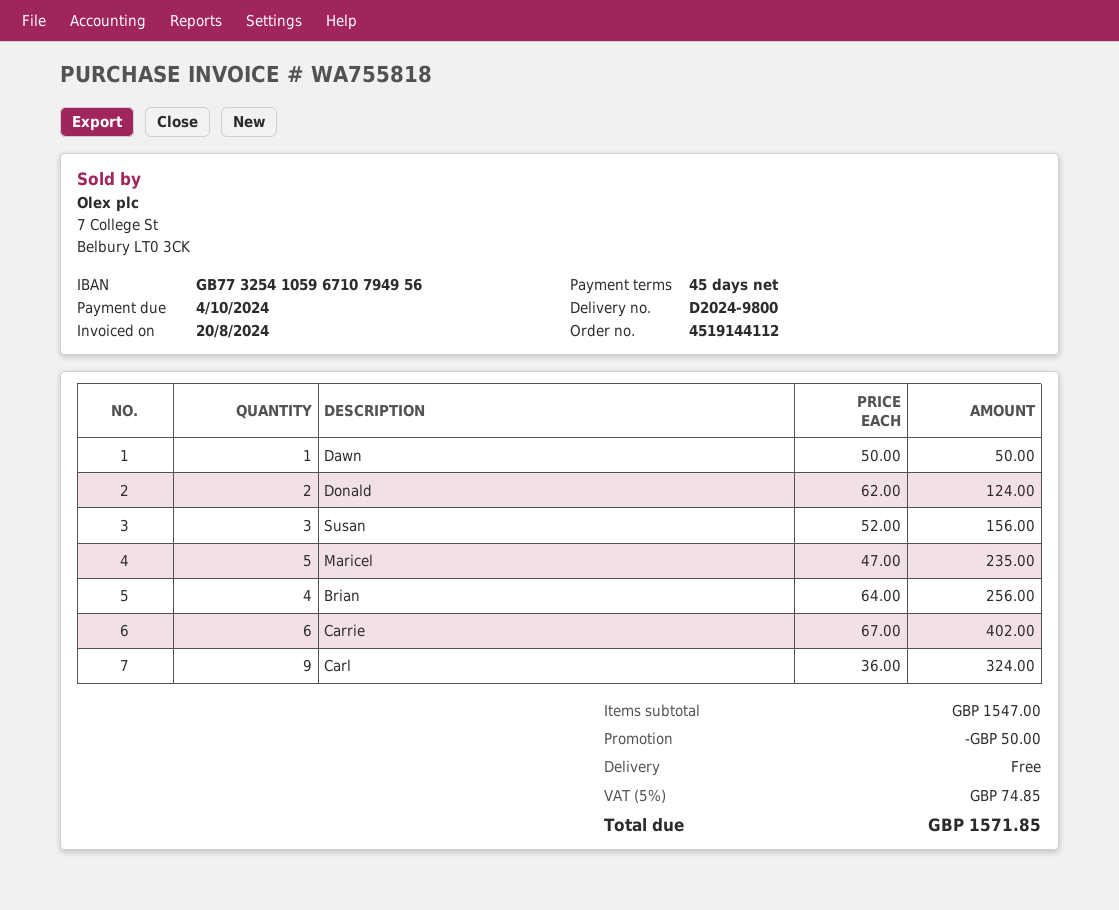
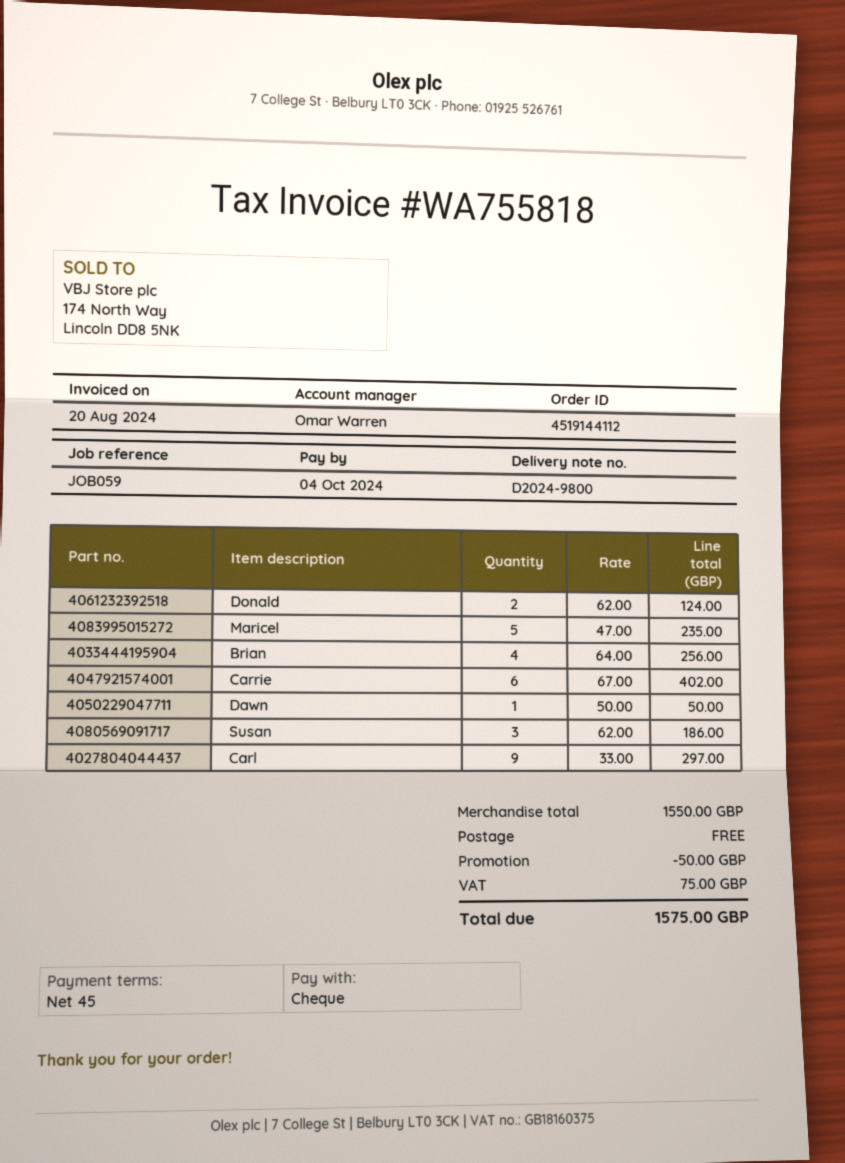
Susan: 3 x 52.00 = 156.00 -> 3 x 62.00 = 186.00
Carl: 9 x 36.00 = 324.00 -> 9 x 33.00 = 297.00
subtotal: 1547.00 -> 1550.00
tax: 74.85 -> 75.00
total: 1571.85 -> 1575.00

